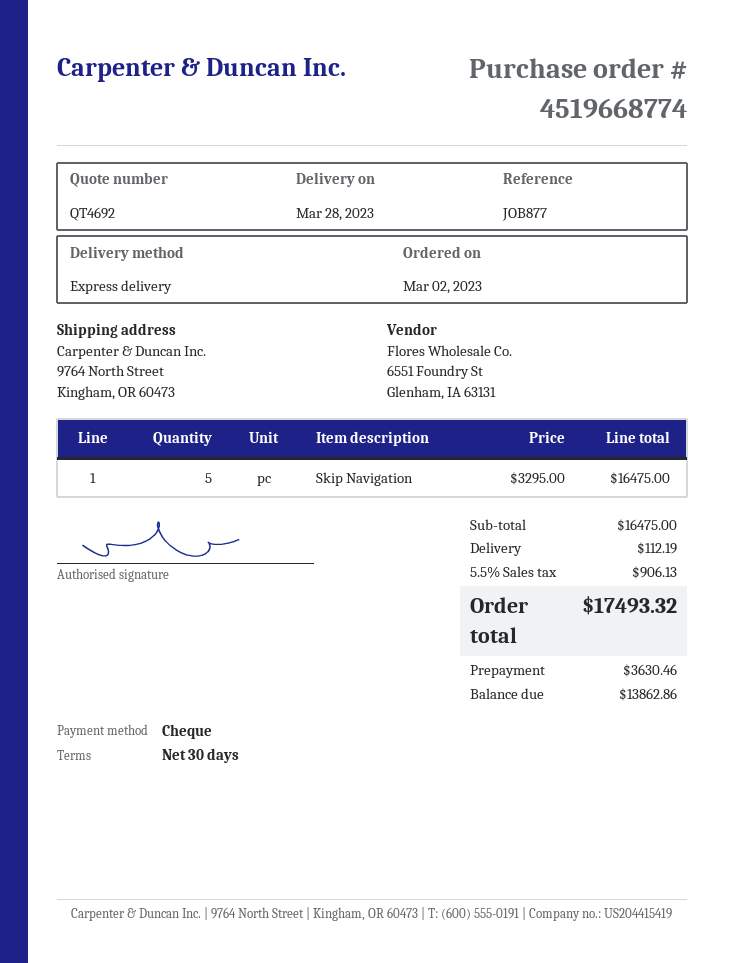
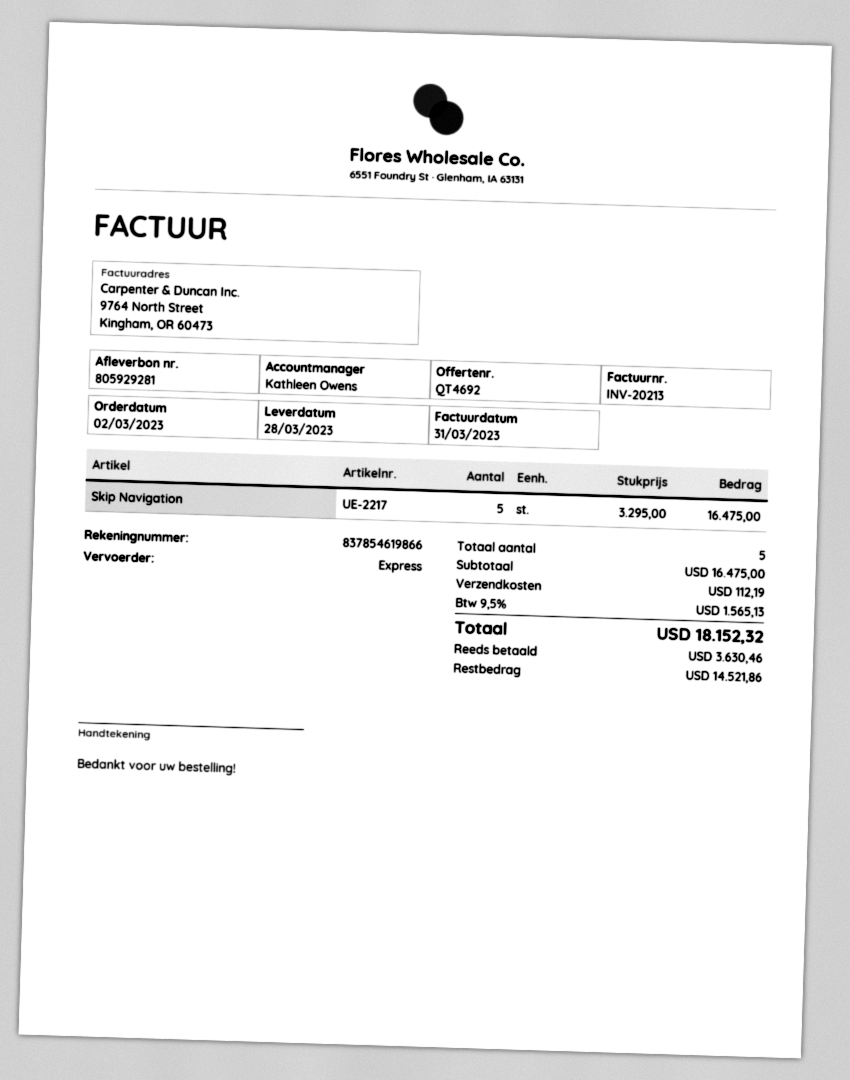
tax: 5.5% = 906.13 -> 9.5% = 1565.13
total: 17493.32 -> 18152.32
balance: 13862.86 -> 14521.86

